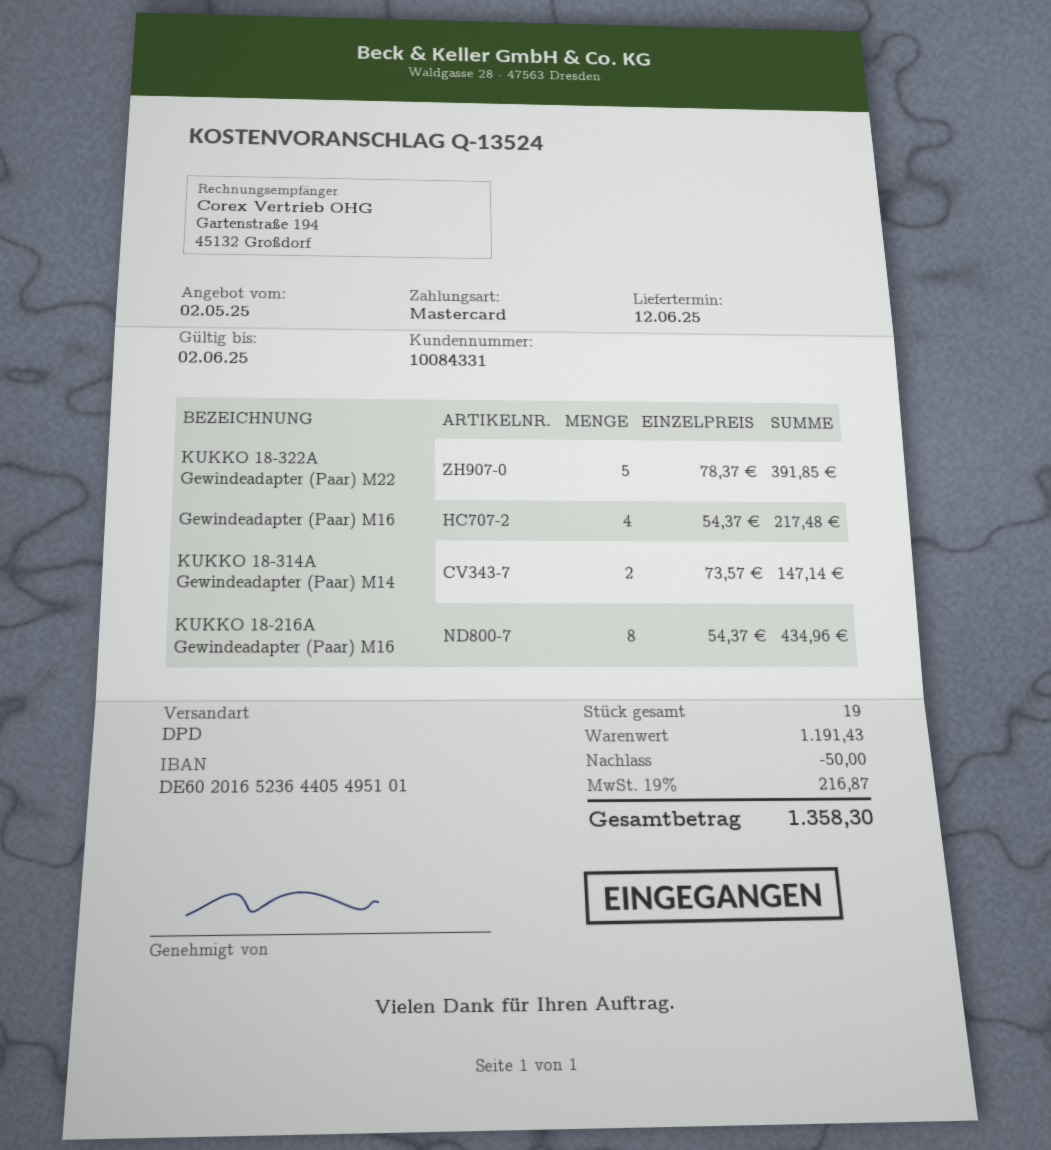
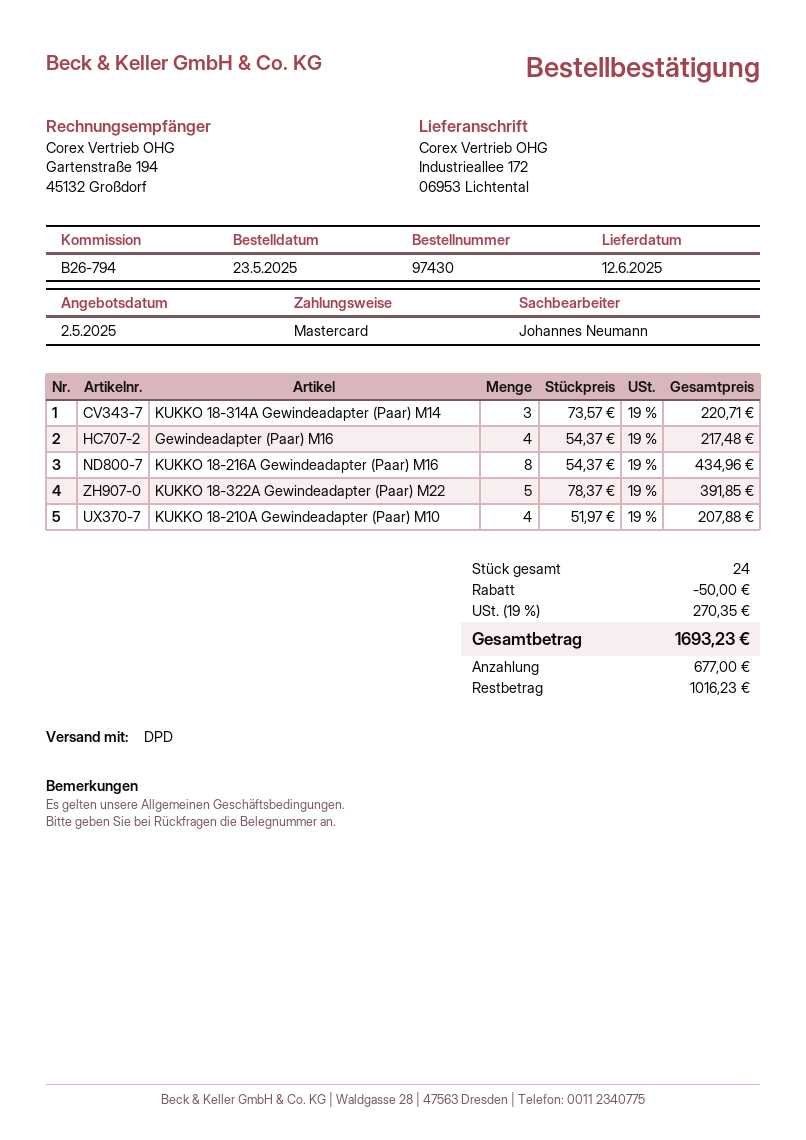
KUKKO 18-314A Gewindeadapter (Paar) M14: 2 x 73.57 = 147.14 -> 3 x 73.57 = 220.71
KUKKO 18-210A Gewindeadapter (Paar) M10: none -> 4 x 51.97 = 207.88
total quantity: 19 -> 24
tax: 19% = 216.87 -> 19% = 270.35
total: 1358.30 -> 1693.23

